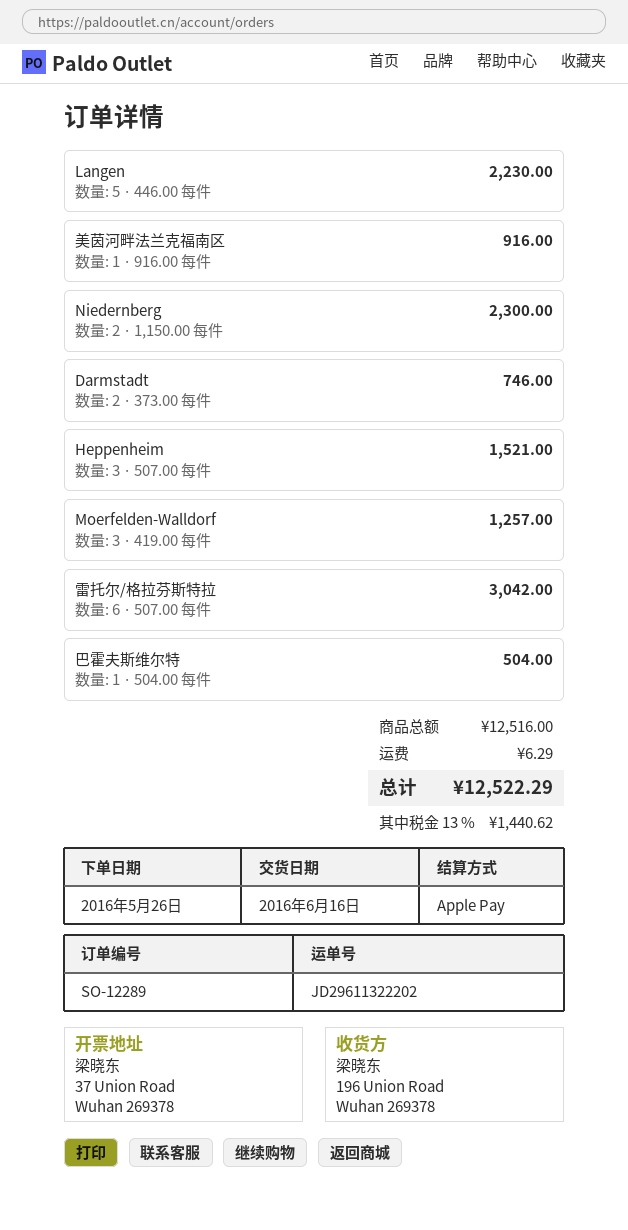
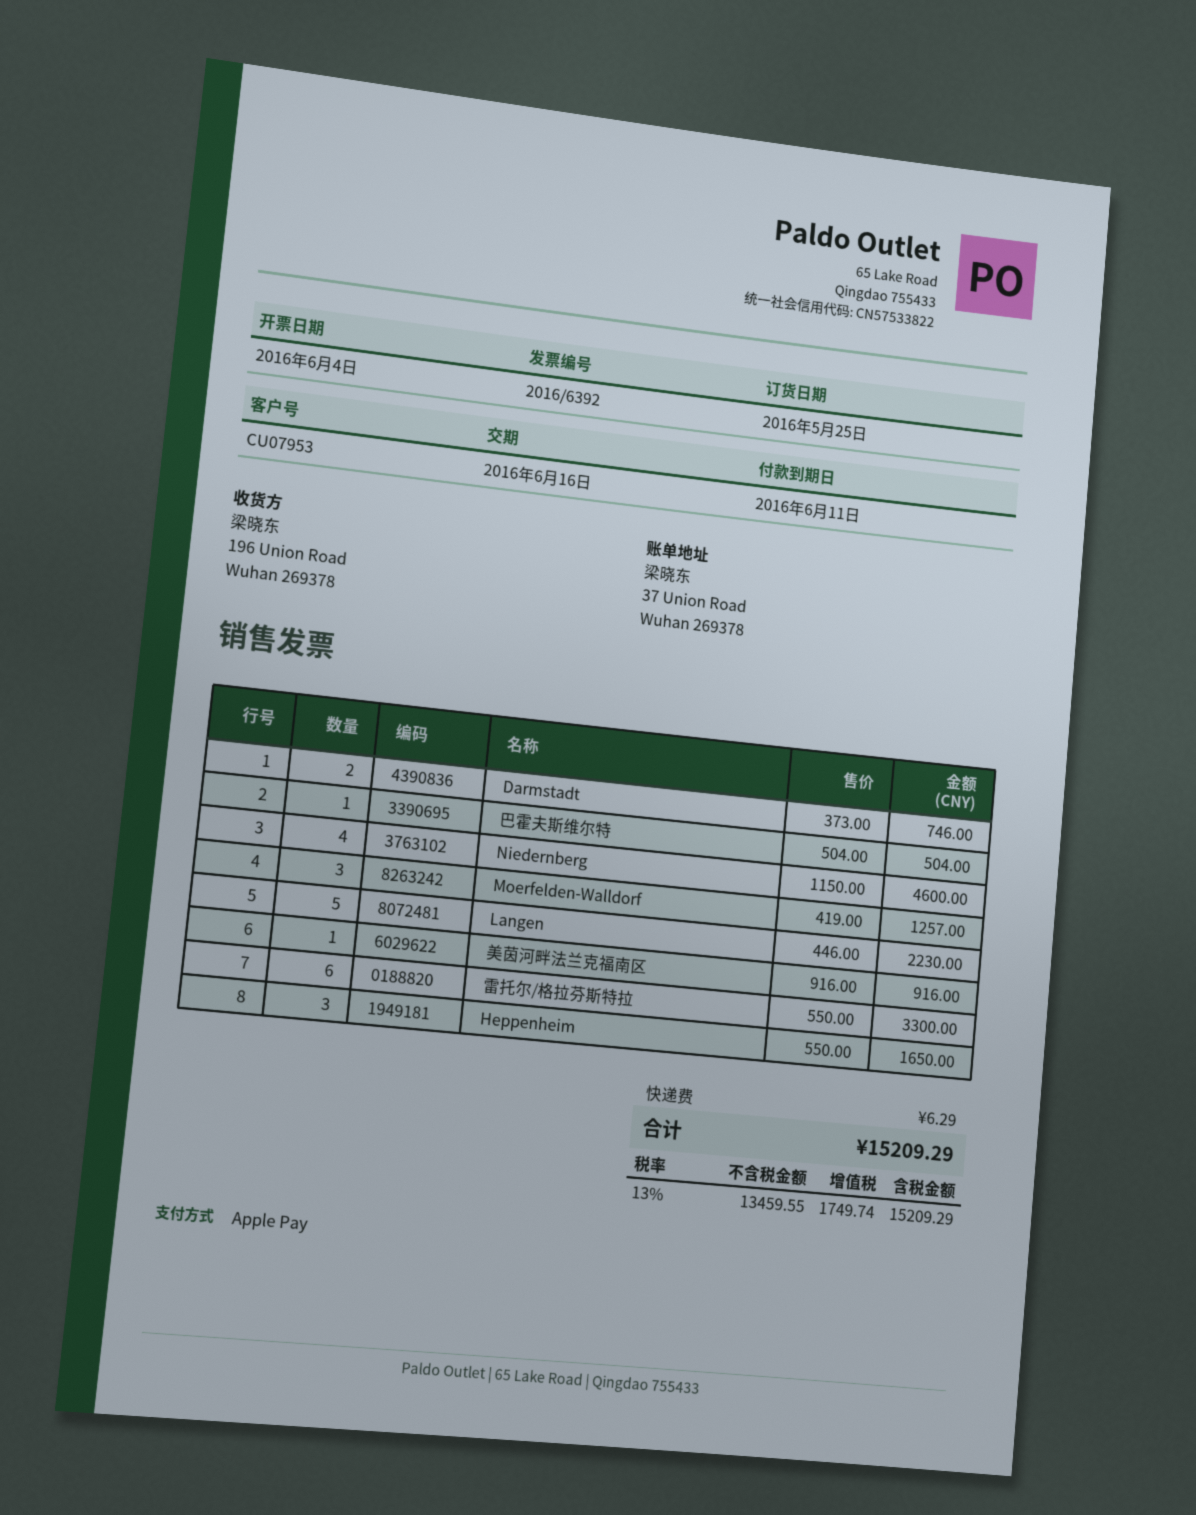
order date: 2016-05-26 -> 2016-05-25
Niedernberg: 2 x 1150.00 = 2300.00 -> 4 x 1150.00 = 4600.00
Heppenheim: 3 x 507.00 = 1521.00 -> 3 x 550.00 = 1650.00
雷托尔/格拉芬斯特拉: 6 x 507.00 = 3042.00 -> 6 x 550.00 = 3300.00
tax: 13% = 1440.62 -> 13% = 1749.74
total: 12522.29 -> 15209.29

